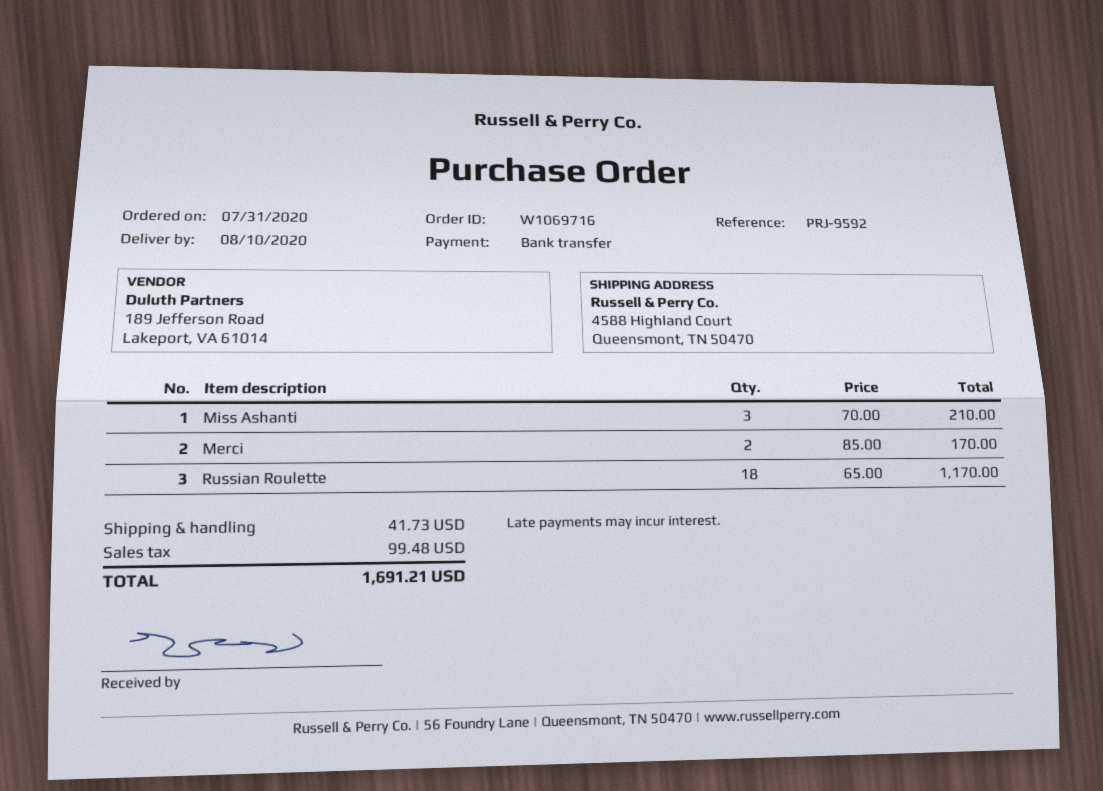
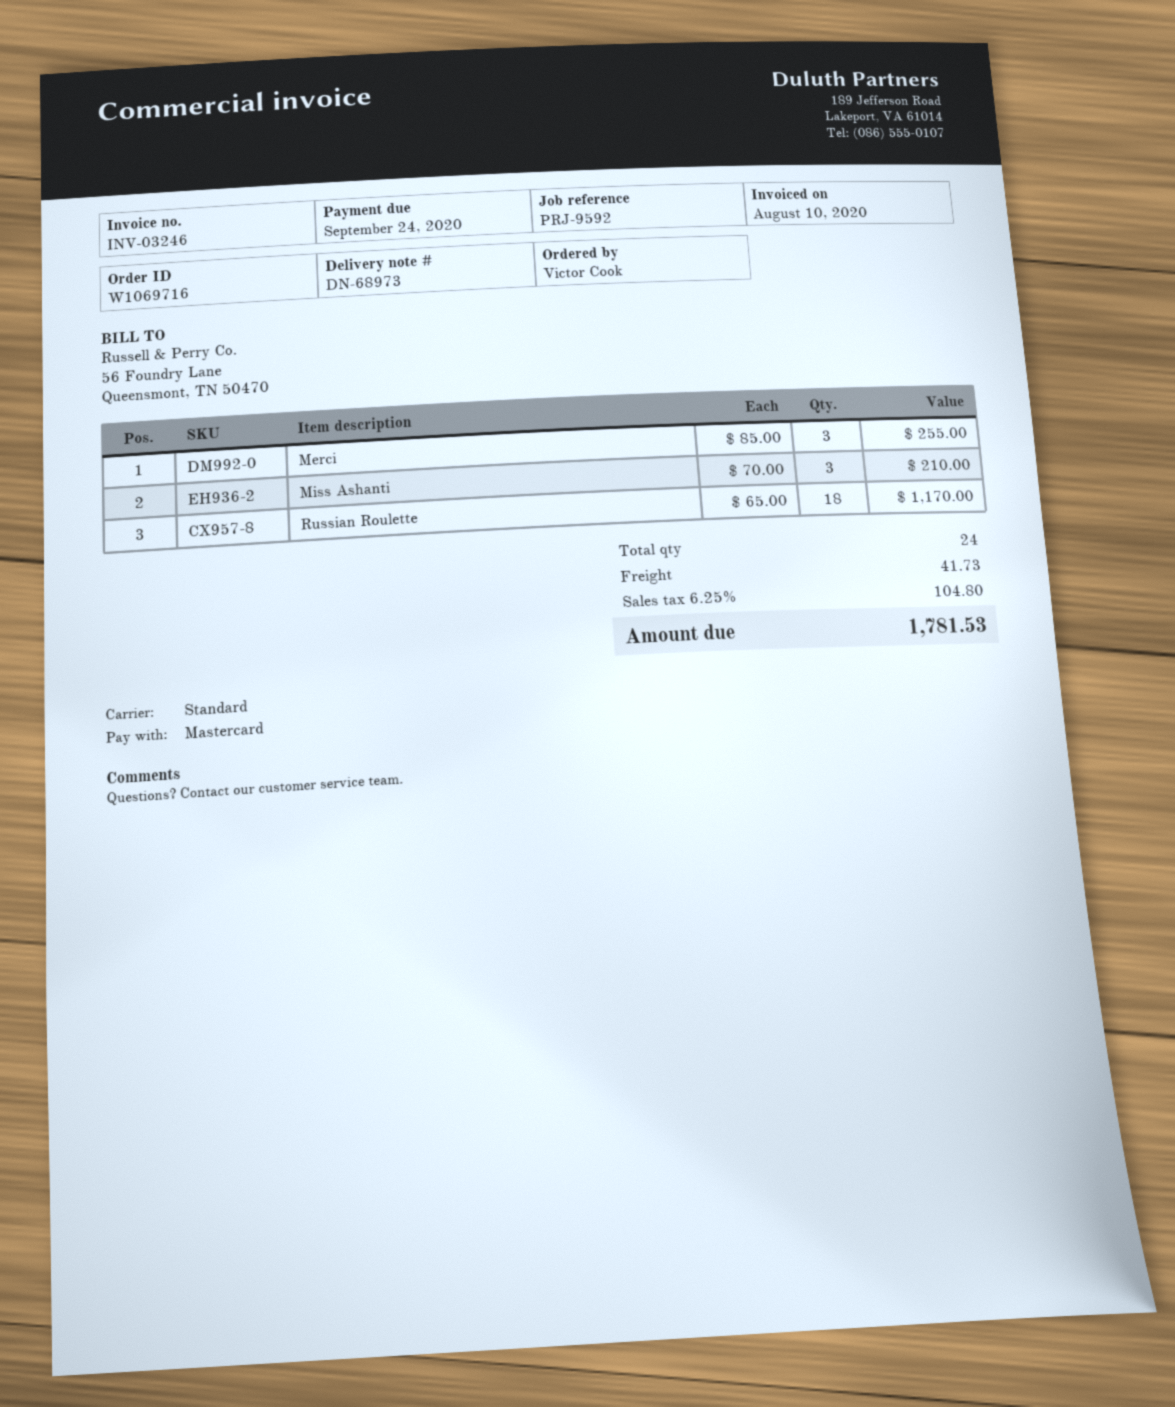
payment method: bank transfer -> Mastercard
Merci: 2 x 85.00 = 170.00 -> 3 x 85.00 = 255.00
tax: 99.48 -> 104.80
total: 1691.21 -> 1781.53

